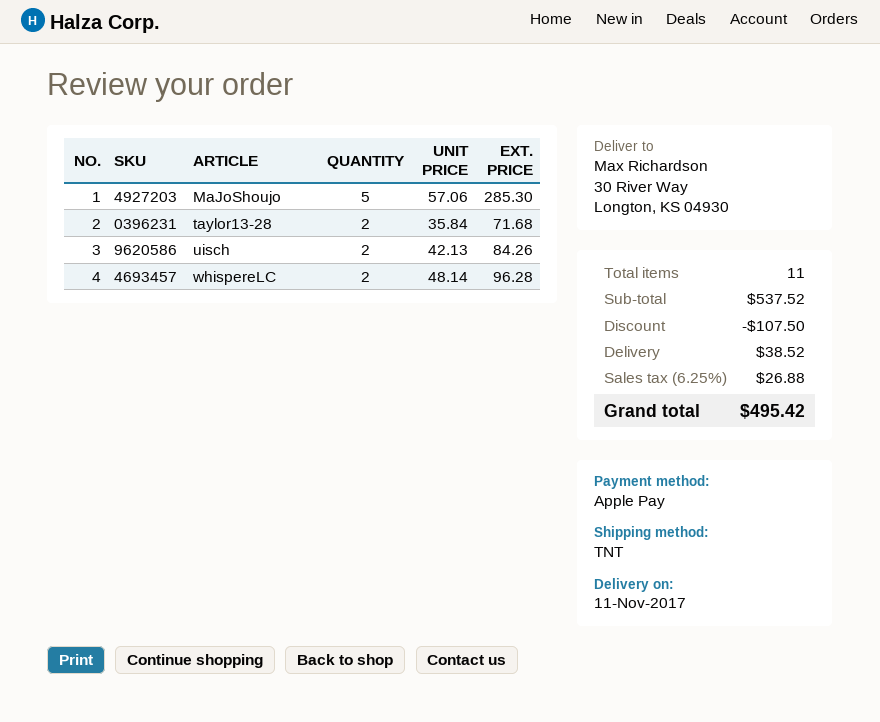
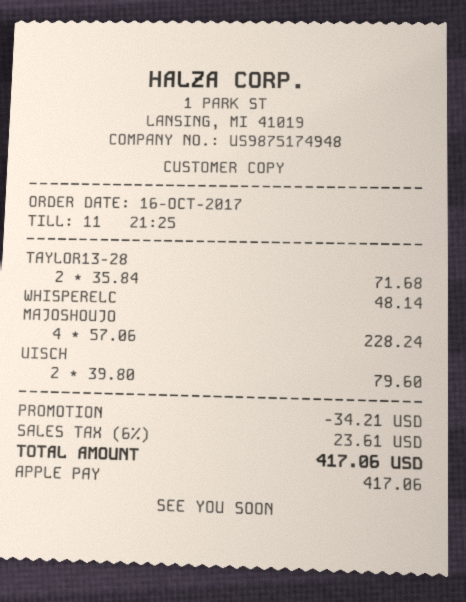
MaJoShoujo: 5 x 57.06 = 285.30 -> 4 x 57.06 = 228.24
uisch: 2 x 42.13 = 84.26 -> 2 x 39.80 = 79.60
whispereLC: 2 x 48.14 = 96.28 -> 1 x 48.14 = 48.14
discount: 107.50 -> 34.21
shipping: 38.52 -> none
tax: 6.25% = 26.88 -> 6% = 23.61
total: 495.42 -> 417.06

